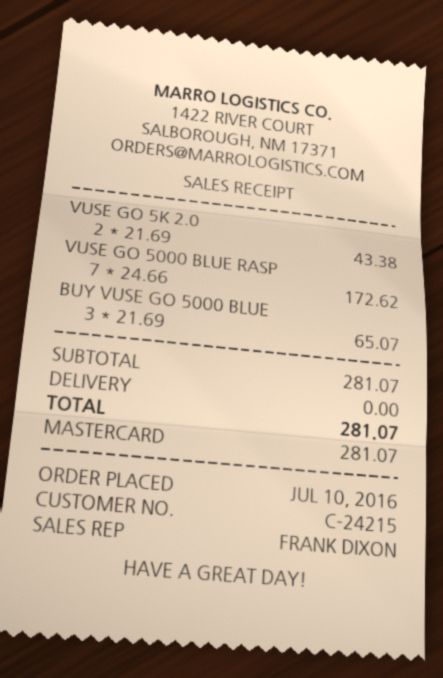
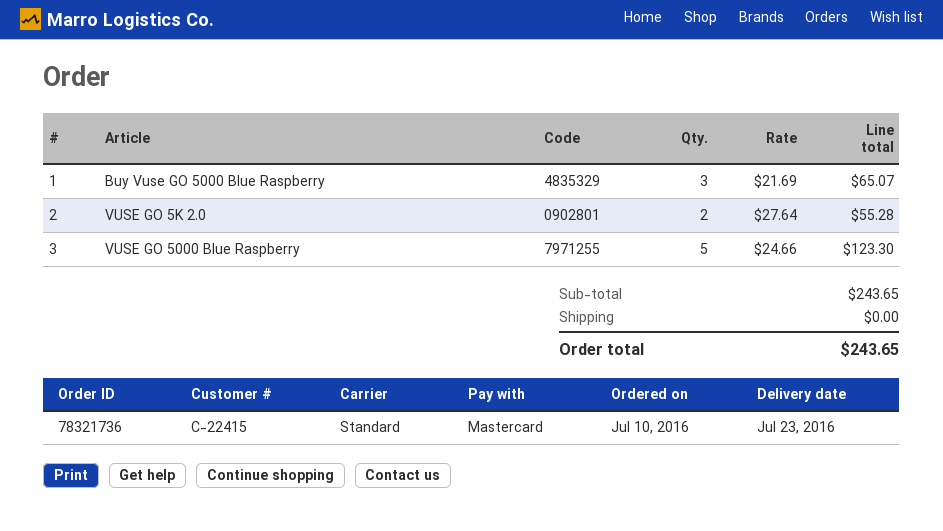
customer number: C-24215 -> C-22415
VUSE GO 5K 2.0: 2 x 21.69 = 43.38 -> 2 x 27.64 = 55.28
VUSE GO 5000 BLUE RASP: 7 x 24.66 = 172.62 -> 5 x 24.66 = 123.30
subtotal: 281.07 -> 243.65
total: 281.07 -> 243.65

